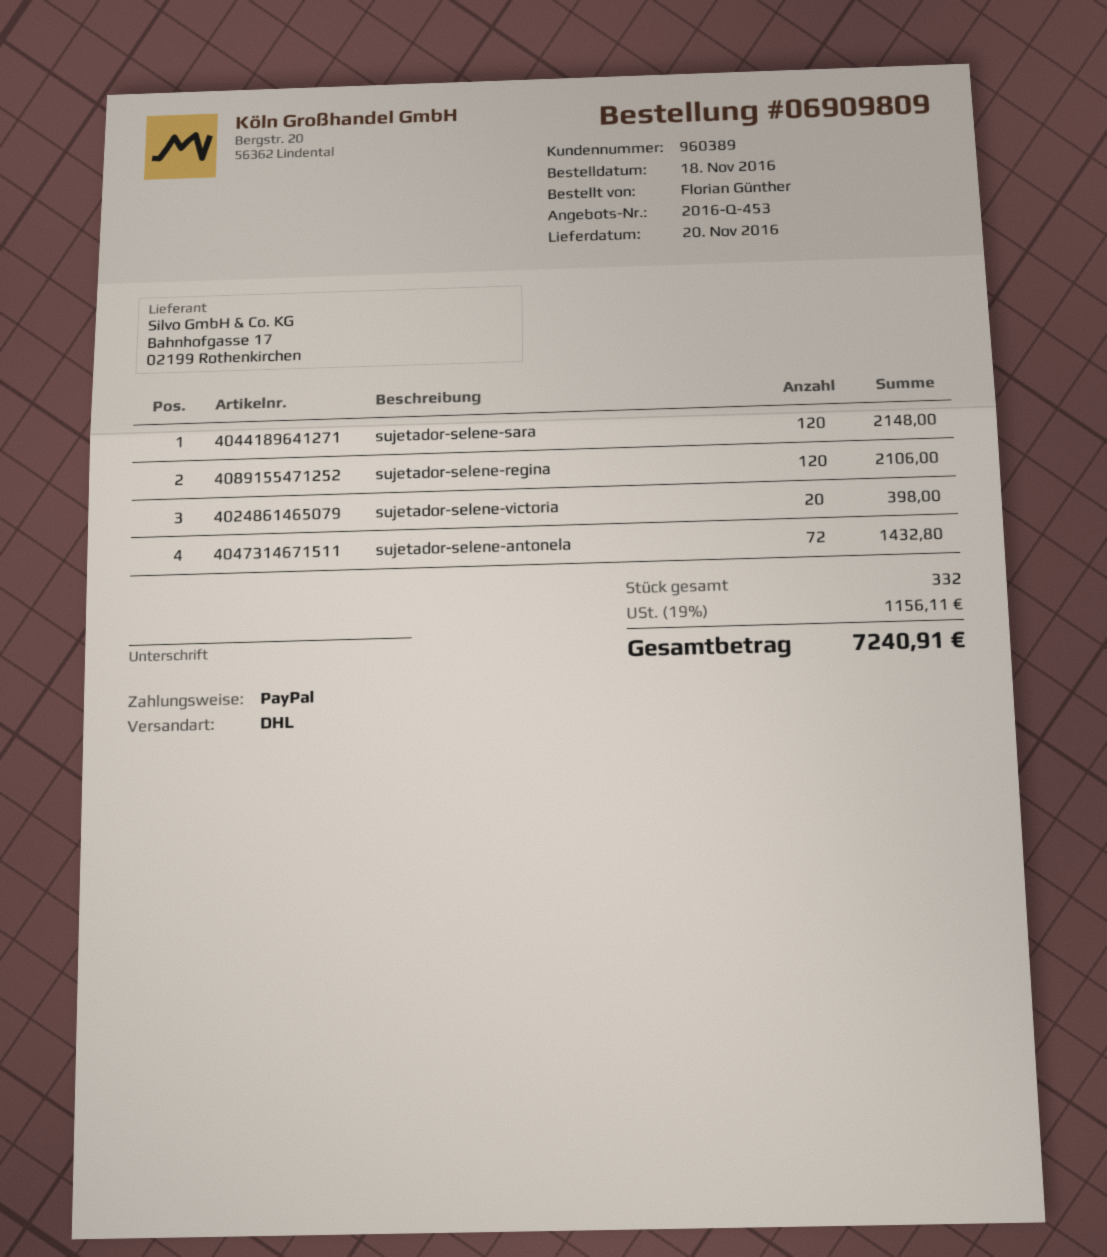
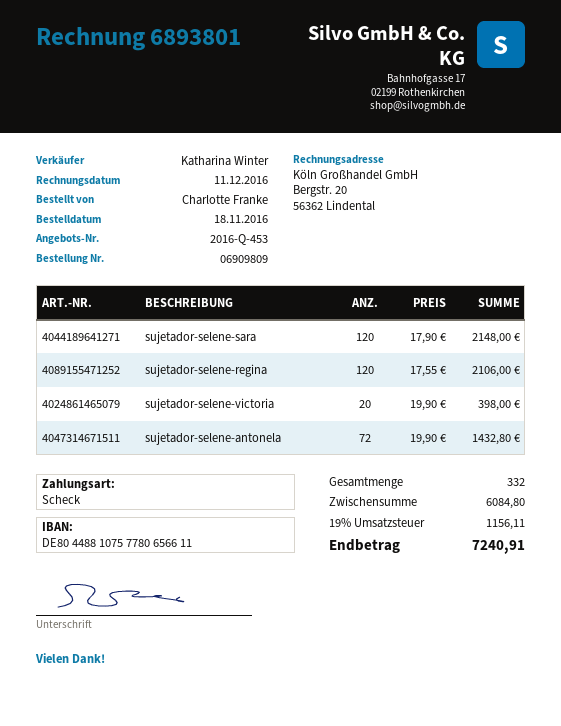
ordered by: Florian Günther -> Charlotte Franke
payment method: PayPal -> cheque

